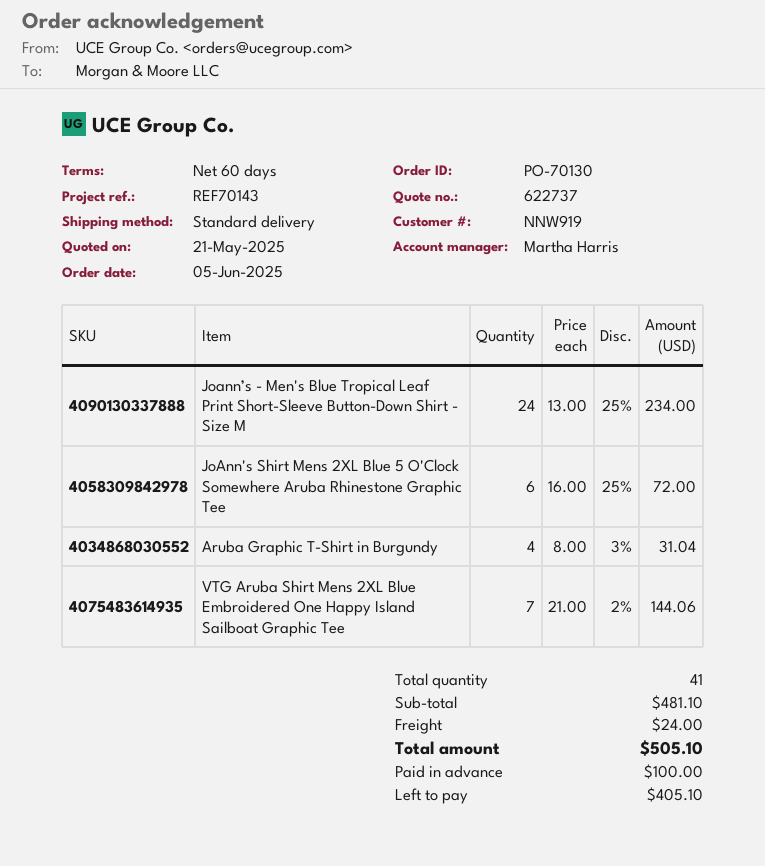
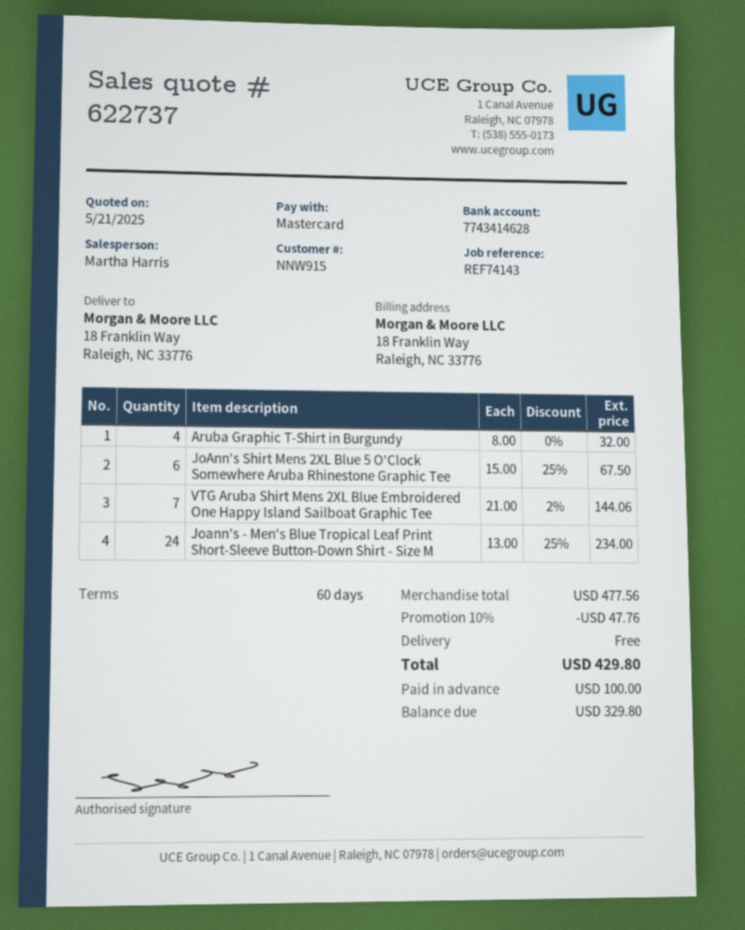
customer number: NNW919 -> NNW915
reference: REF70143 -> REF74143
JoAnn's Shirt Mens 2XL Blue 5 O'Clock Somewhere Aruba Rhinestone Graphic Tee: 6 x 16.00 - 25% = 72.00 -> 6 x 15.00 - 25% = 67.50
Aruba Graphic T-Shirt in Burgundy: 4 x 8.00 - 3% = 31.04 -> 4 x 8.00 = 32.00
subtotal: 481.10 -> 477.56
discount: none -> 10% = 47.76
shipping: 24.00 -> 0.00
total: 505.10 -> 429.80
balance: 405.10 -> 329.80

